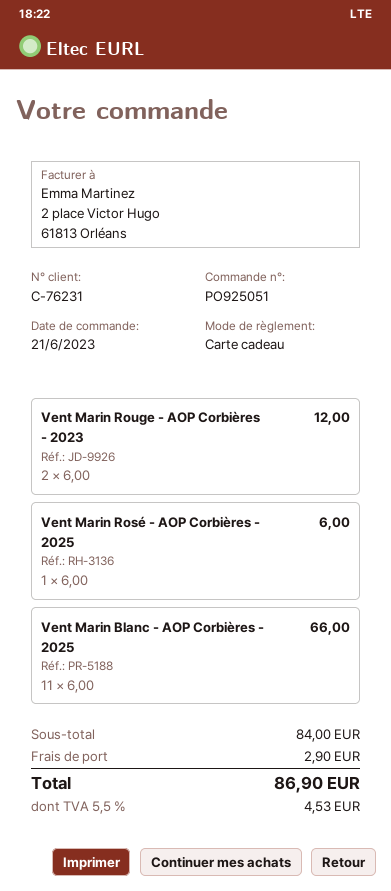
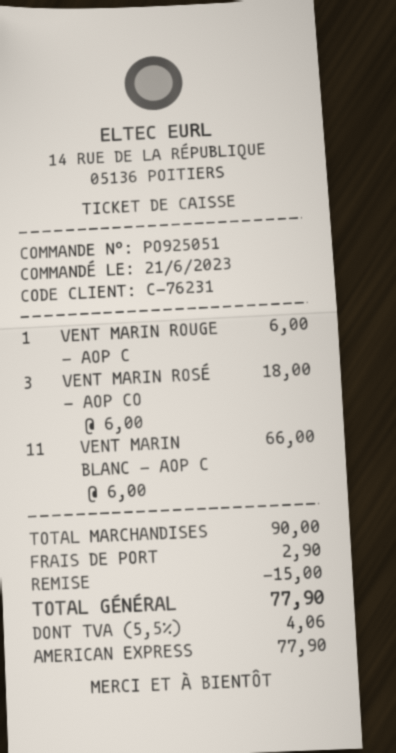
payment method: gift card -> American Express
Vent Marin Rouge - AOP Corbières - 2023: 2 x 6.00 = 12.00 -> 1 x 6.00 = 6.00
Vent Marin Rosé - AOP Corbières - 2025: 1 x 6.00 = 6.00 -> 3 x 6.00 = 18.00
subtotal: 84.00 -> 90.00
discount: none -> 15.00
tax: 5.5% = 4.53 -> 5.5% = 4.06
total: 86.90 -> 77.90

